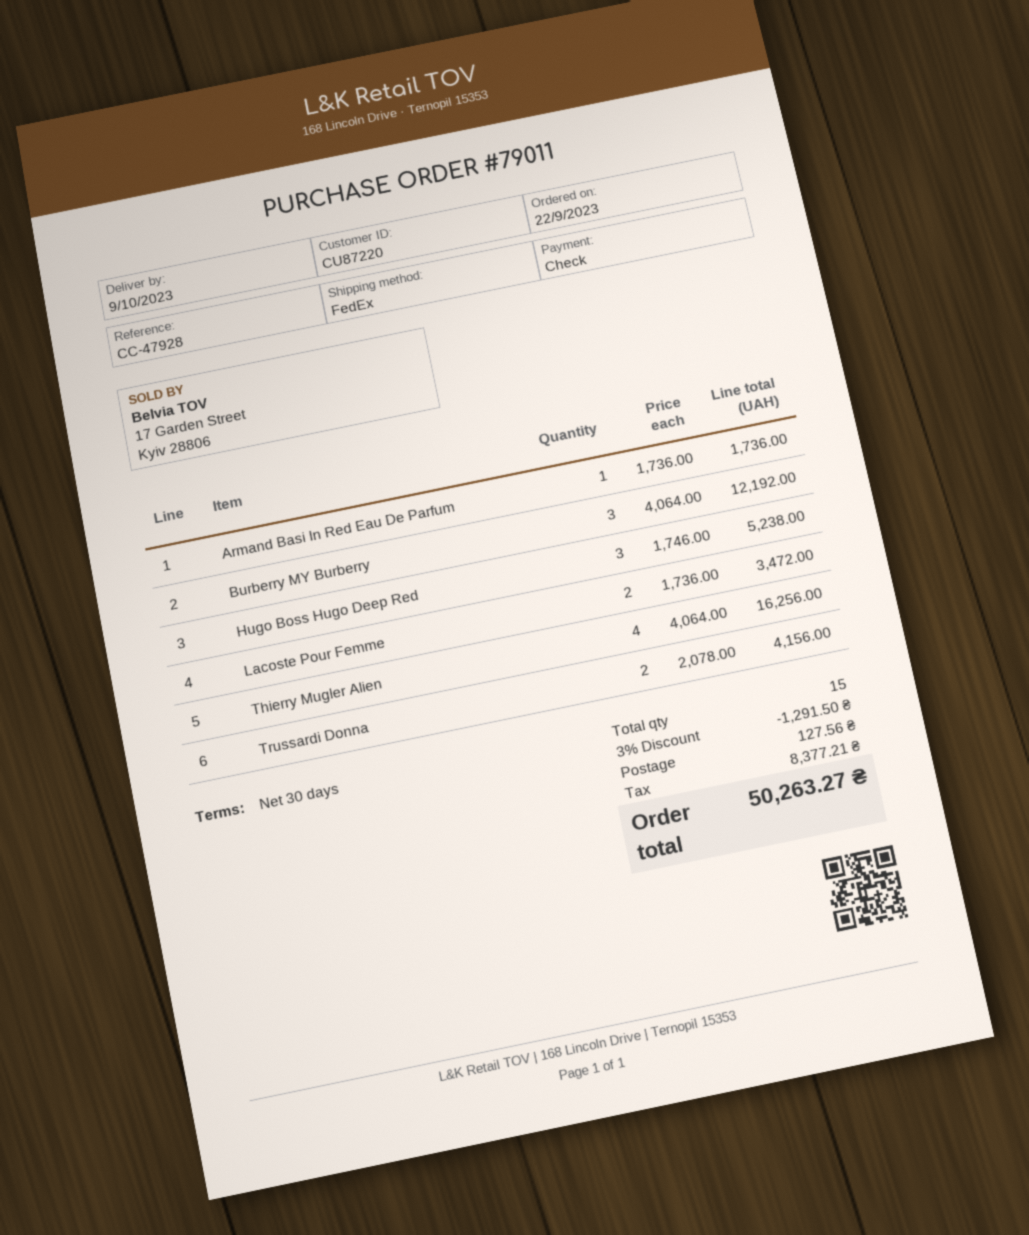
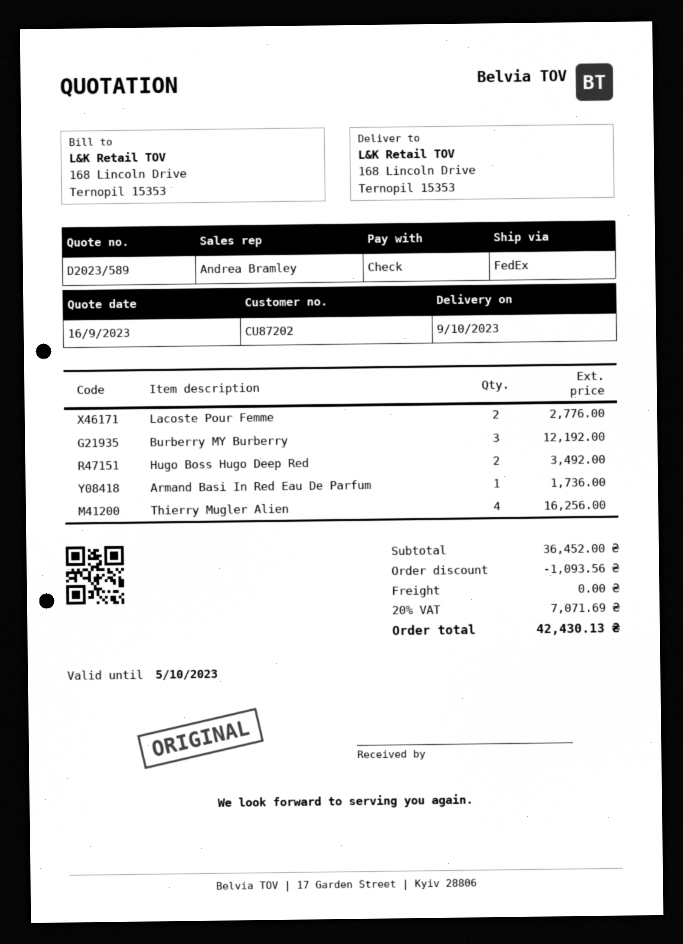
customer number: CU87220 -> CU87202
Hugo Boss Hugo Deep Red: 3 for 5238.00 -> 2 for 3492.00
Lacoste Pour Femme: 2 for 3472.00 -> 2 for 2776.00
Trussardi Donna: 2 for 4156.00 -> none
discount: 1291.50 -> 1093.56
shipping: 127.56 -> 0.00
tax: 8377.21 -> 7071.69
total: 50263.27 -> 42430.13

